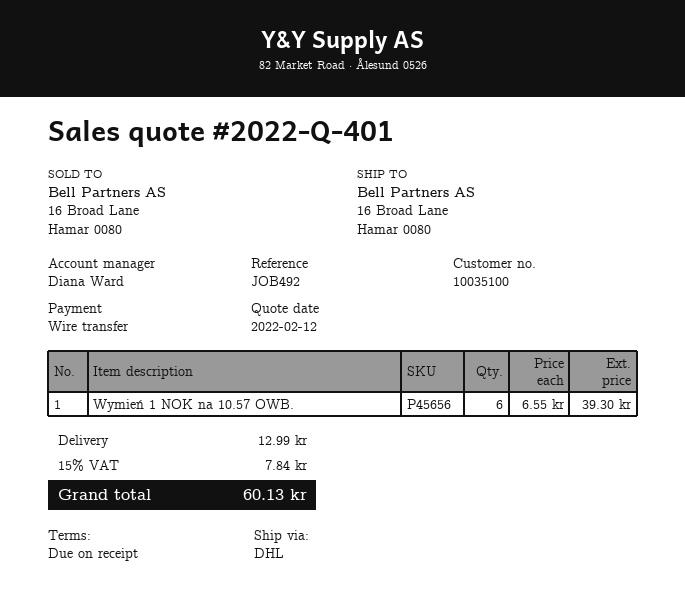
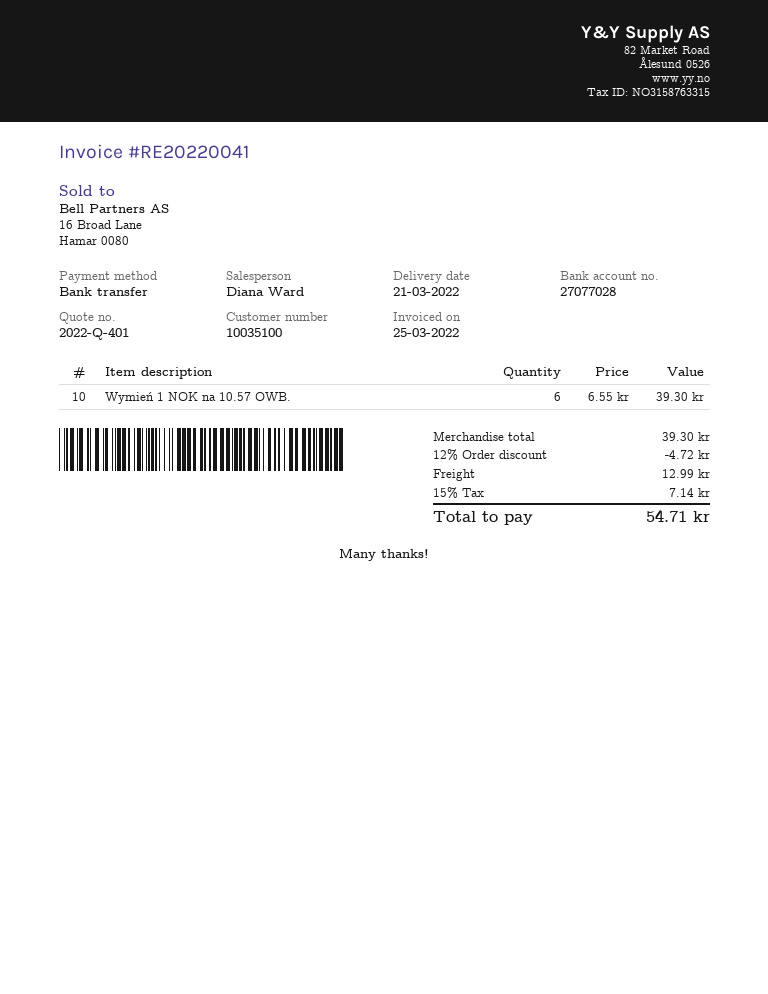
discount: none -> 12% = 4.72
tax: 15% = 7.84 -> 15% = 7.14
total: 60.13 -> 54.71

